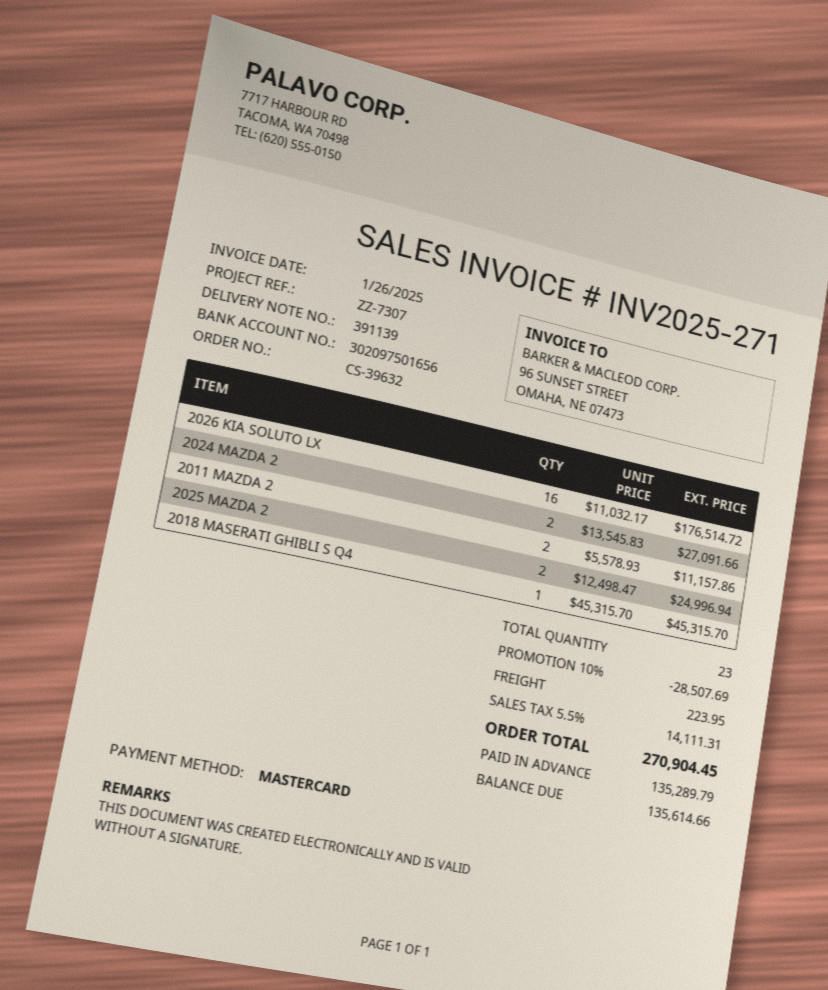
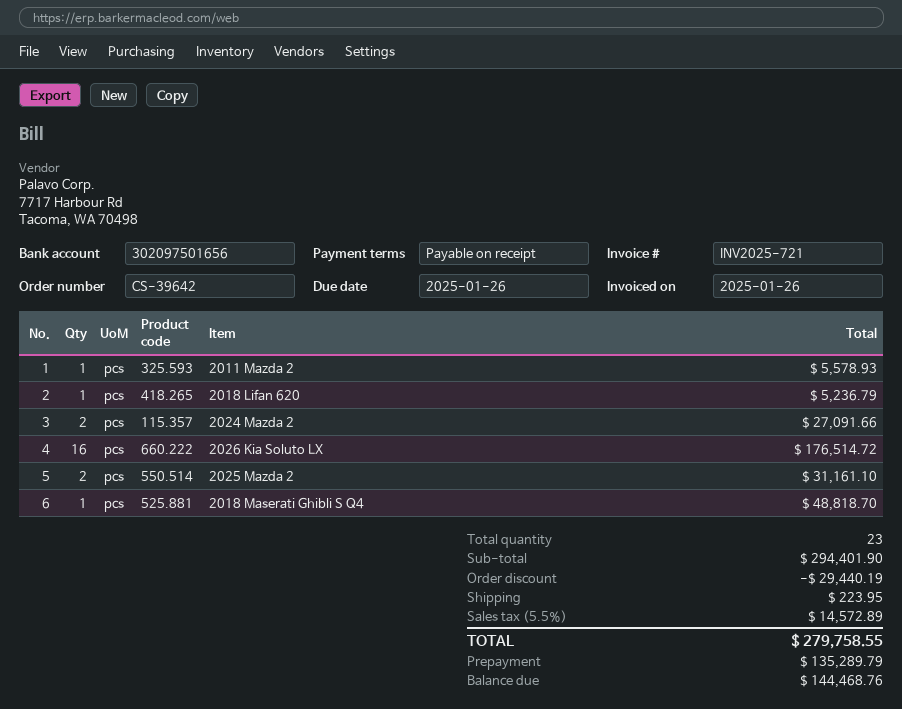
order number: CS-39632 -> CS-39642
invoice number: INV2025-271 -> INV2025-721
2011 MAZDA 2: 2 for 11157.86 -> 1 for 5578.93
2025 MAZDA 2: 2 for 24996.94 -> 2 for 31161.10
2018 MASERATI GHIBLI S Q4: 1 for 45315.70 -> 1 for 48818.70
2018 Lifan 620: none -> 1 for 5236.79
discount: 28507.69 -> 29440.19
tax: 5.5% = 14111.31 -> 5.5% = 14572.89
total: 270904.45 -> 279758.55
balance: 135614.66 -> 144468.76

